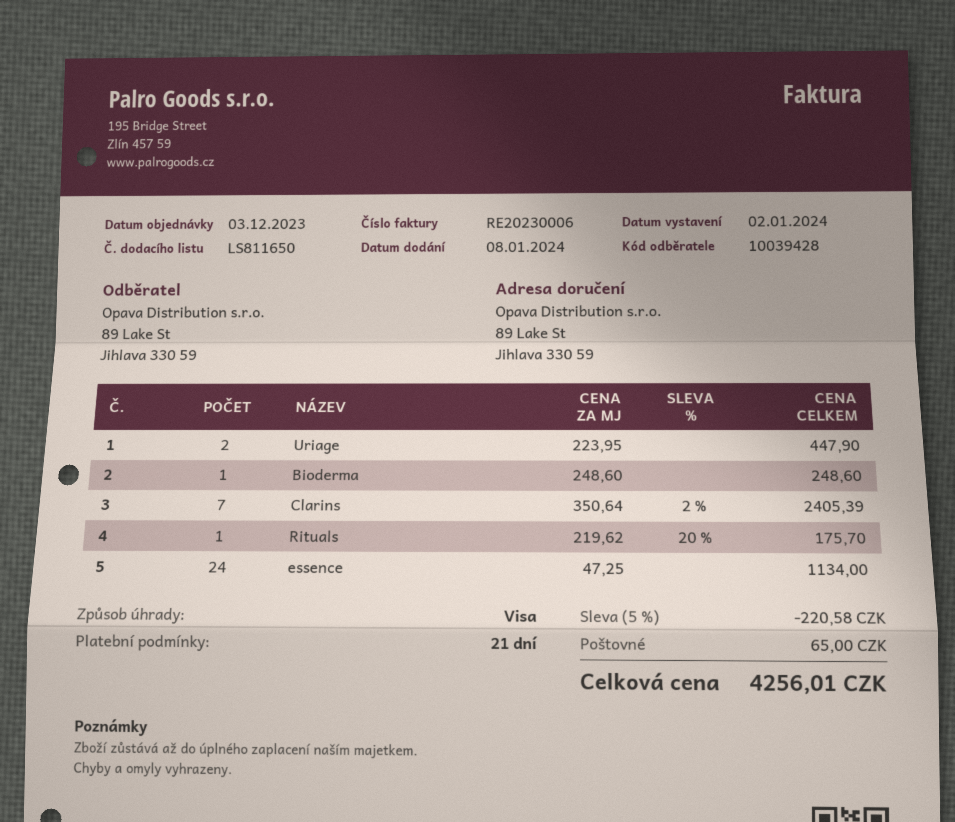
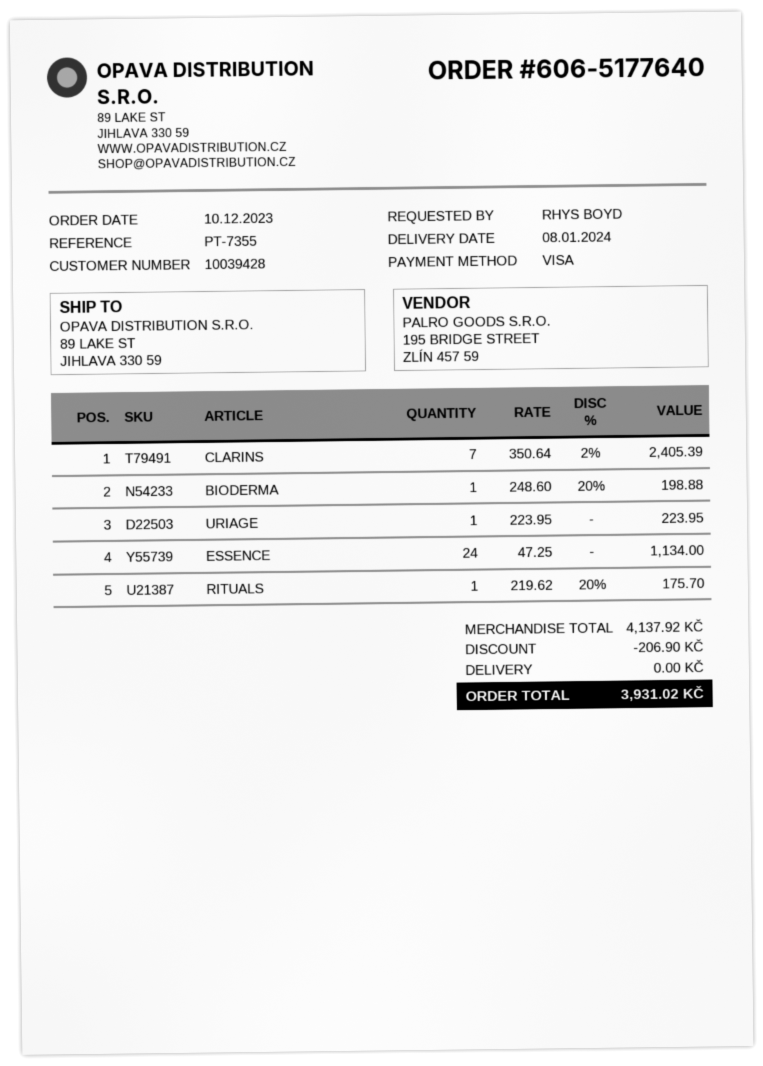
order date: 2023-12-03 -> 2023-12-10
Uriage: 2 x 223.95 = 447.90 -> 1 x 223.95 = 223.95
Bioderma: 1 x 248.60 = 248.60 -> 1 x 248.60 - 20% = 198.88
discount: 220.58 -> 206.90
shipping: 65.00 -> 0.00
total: 4256.01 -> 3931.02

